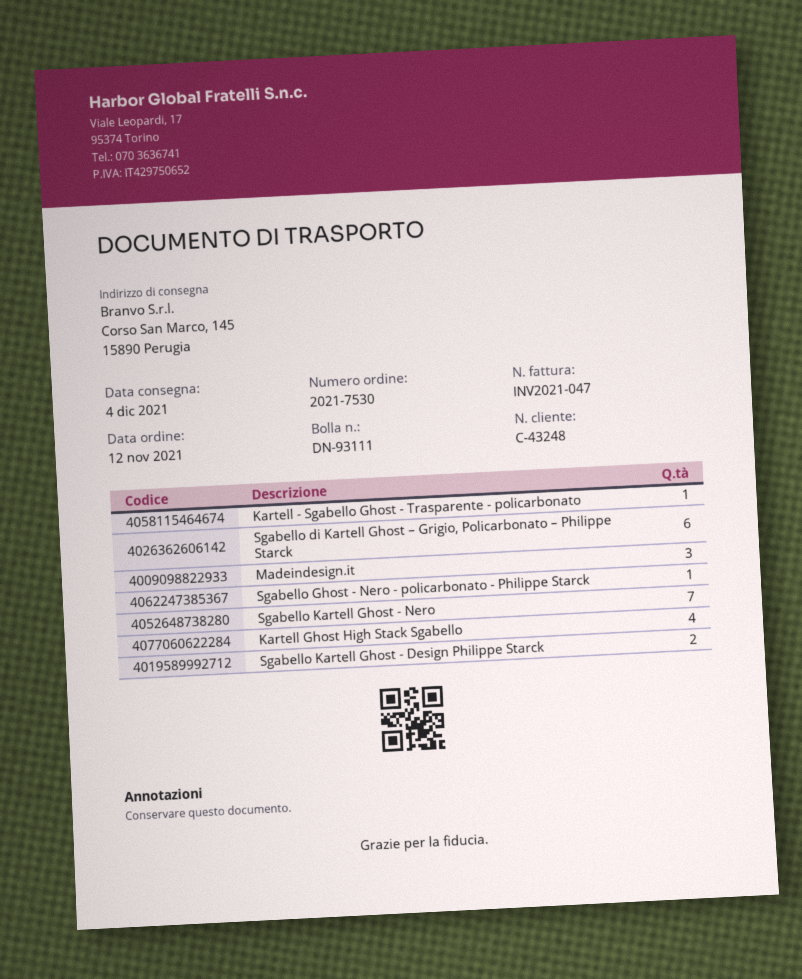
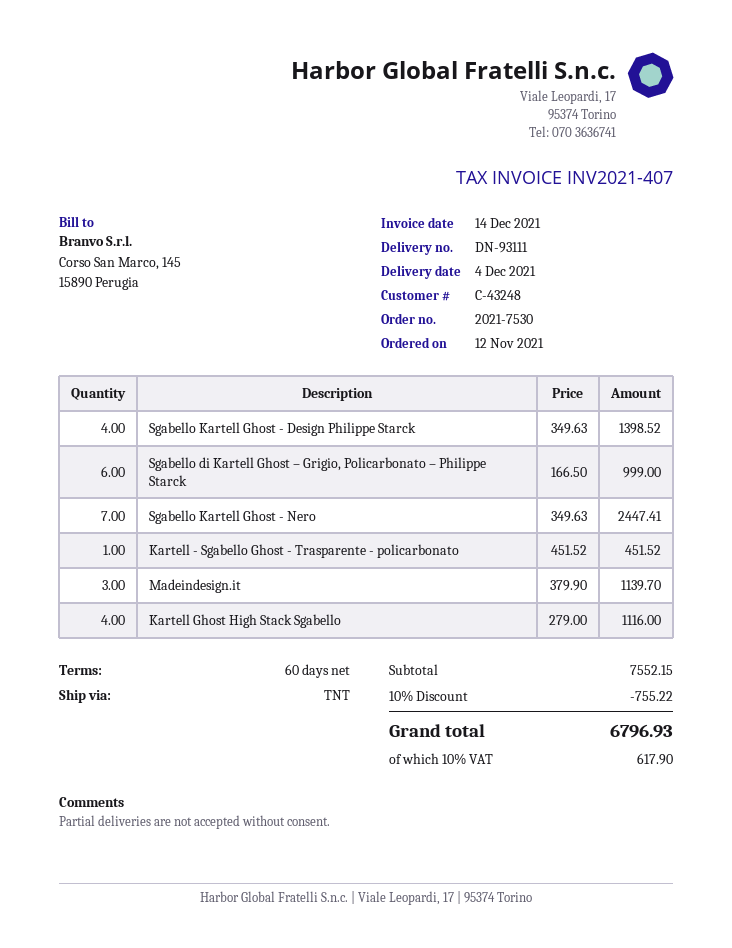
invoice number: INV2021-047 -> INV2021-407
Sgabello Ghost - Nero - policarbonato - Philippe Starck: 1 -> none
Sgabello Kartell Ghost - Design Philippe Starck: 2 -> 4

